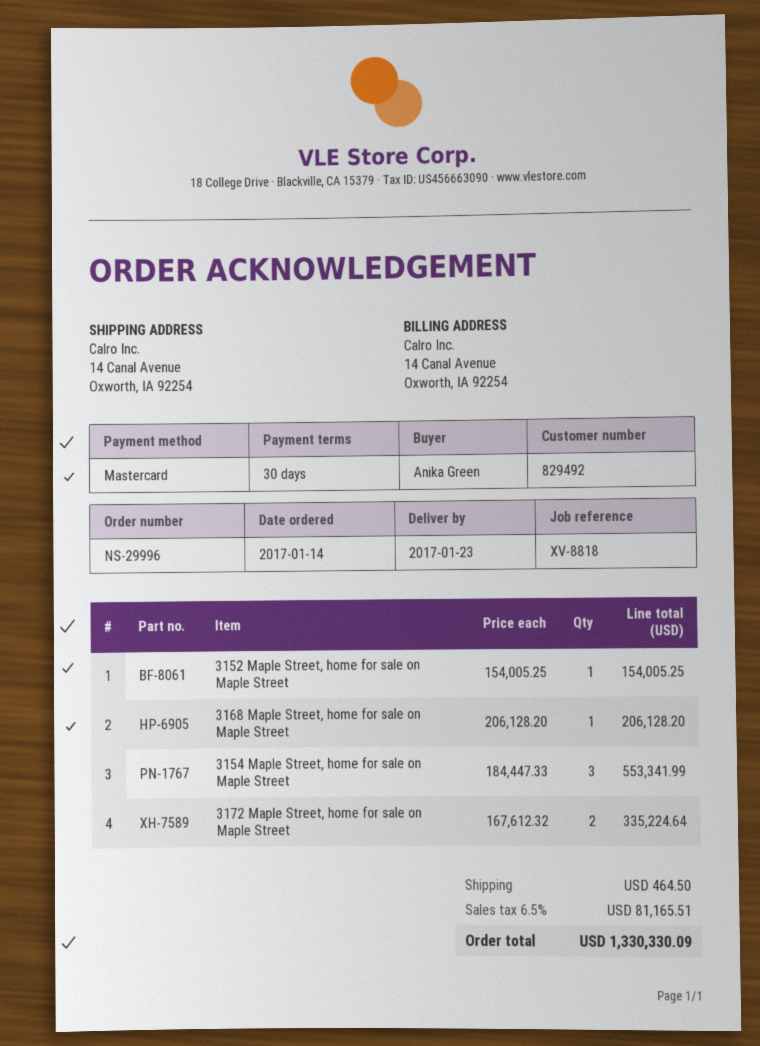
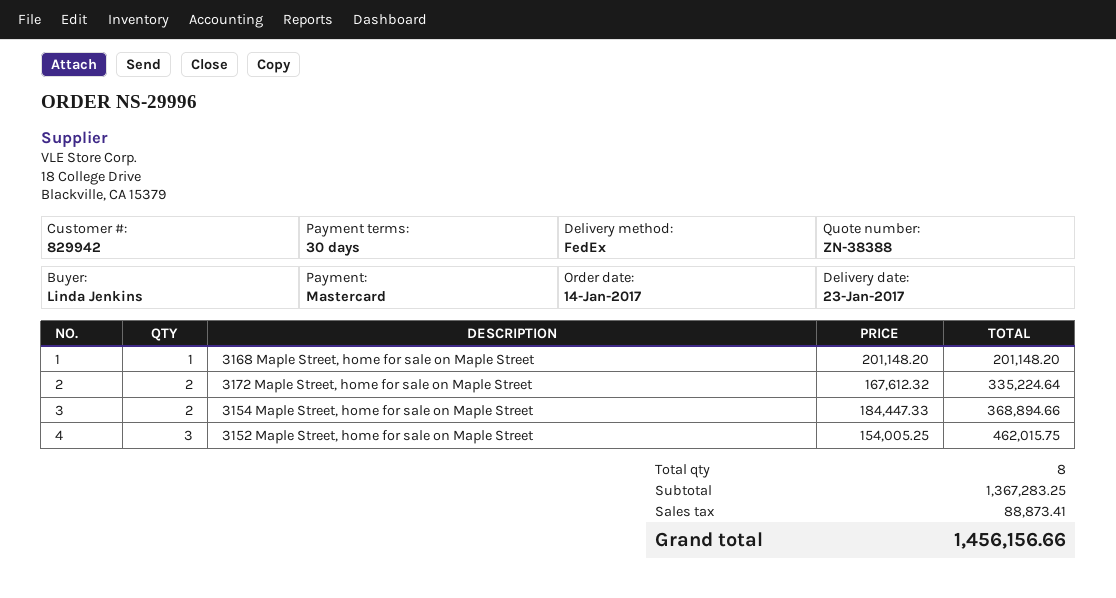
customer number: 829492 -> 829942
ordered by: Anika Green -> Linda Jenkins
3152 Maple Street, home for sale on Maple Street: 1 x 154005.25 = 154005.25 -> 3 x 154005.25 = 462015.75
3168 Maple Street, home for sale on Maple Street: 1 x 206128.20 = 206128.20 -> 1 x 201148.20 = 201148.20
3154 Maple Street, home for sale on Maple Street: 3 x 184447.33 = 553341.99 -> 2 x 184447.33 = 368894.66
shipping: 464.50 -> none
tax: 81165.51 -> 88873.41
total: 1330330.09 -> 1456156.66

